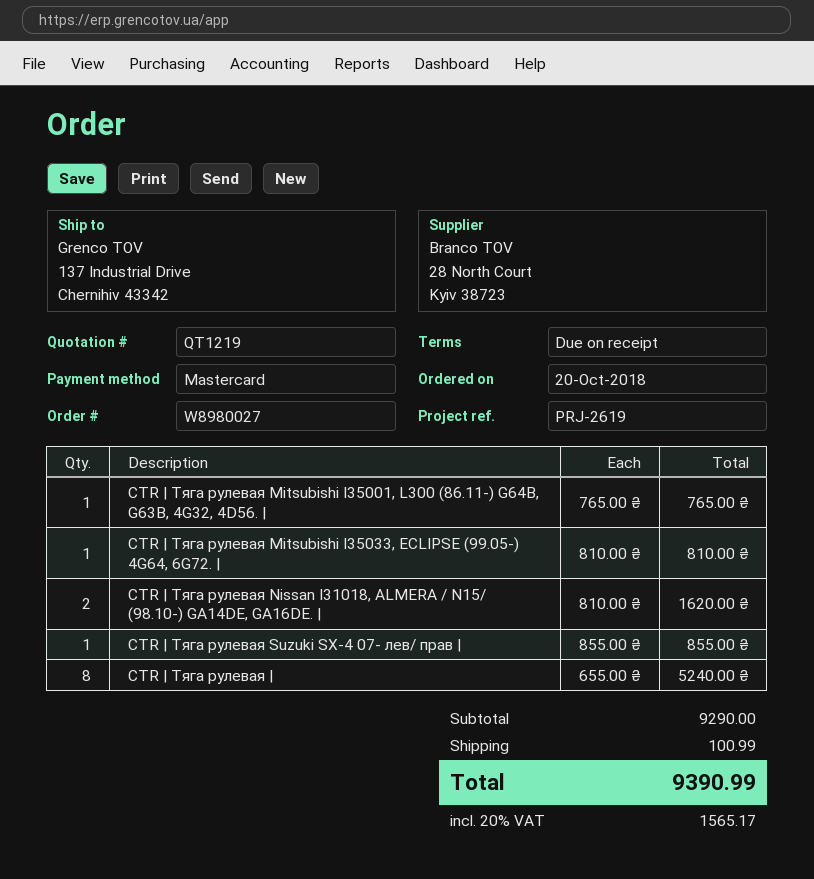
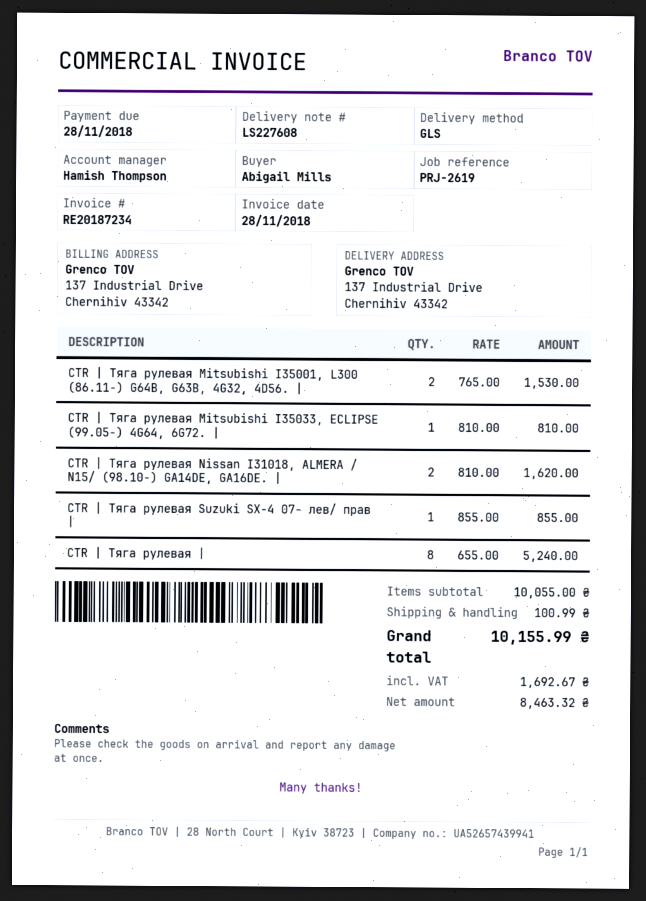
CTR | Тяга рулевая Mitsubishi I35001, L300 (86.11-) G64B, G63B, 4G32, 4D56. |: 1 x 765.00 = 765.00 -> 2 x 765.00 = 1530.00
subtotal: 9290.00 -> 10055.00
tax: 1565.17 -> 1692.67
total: 9390.99 -> 10155.99

